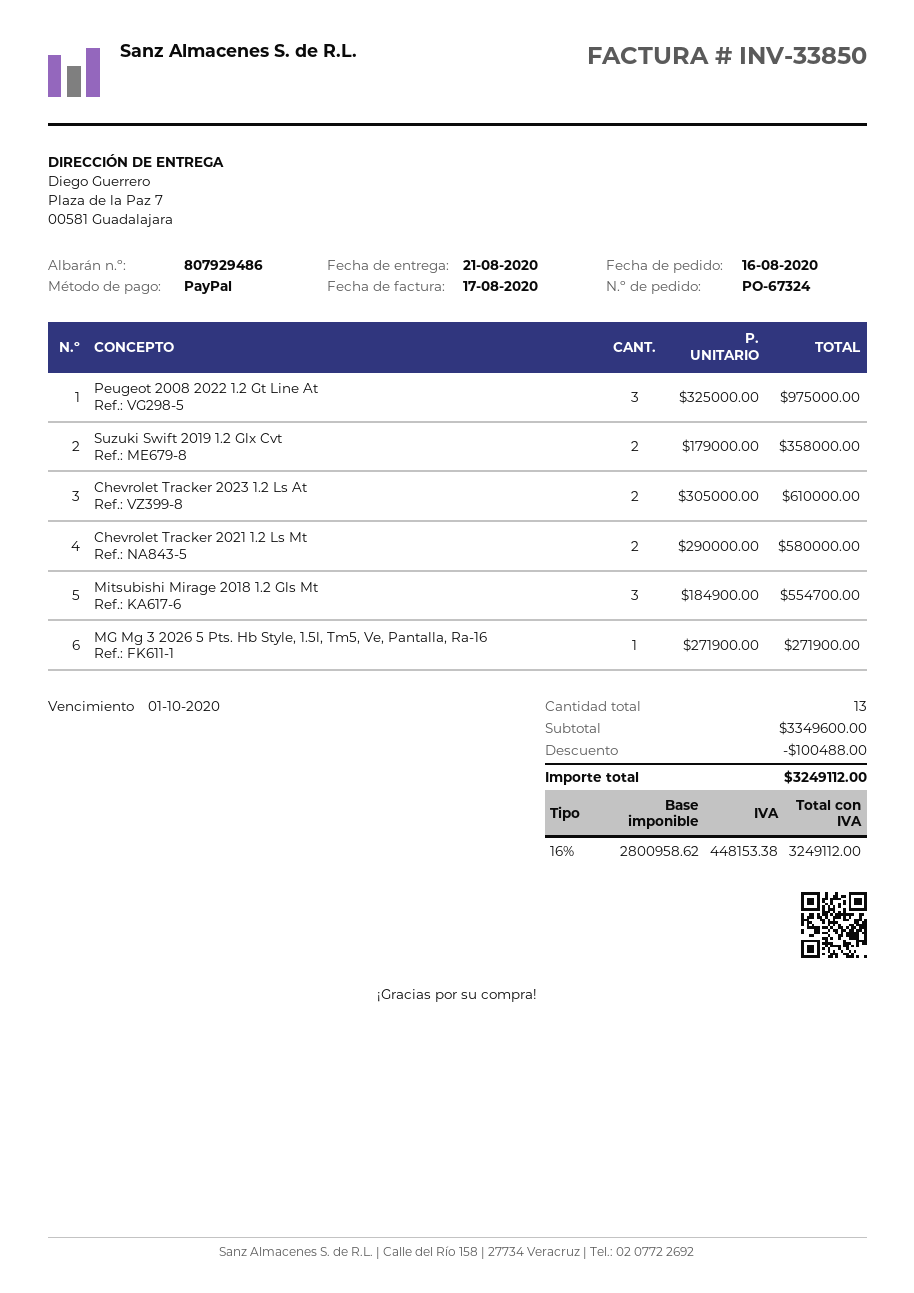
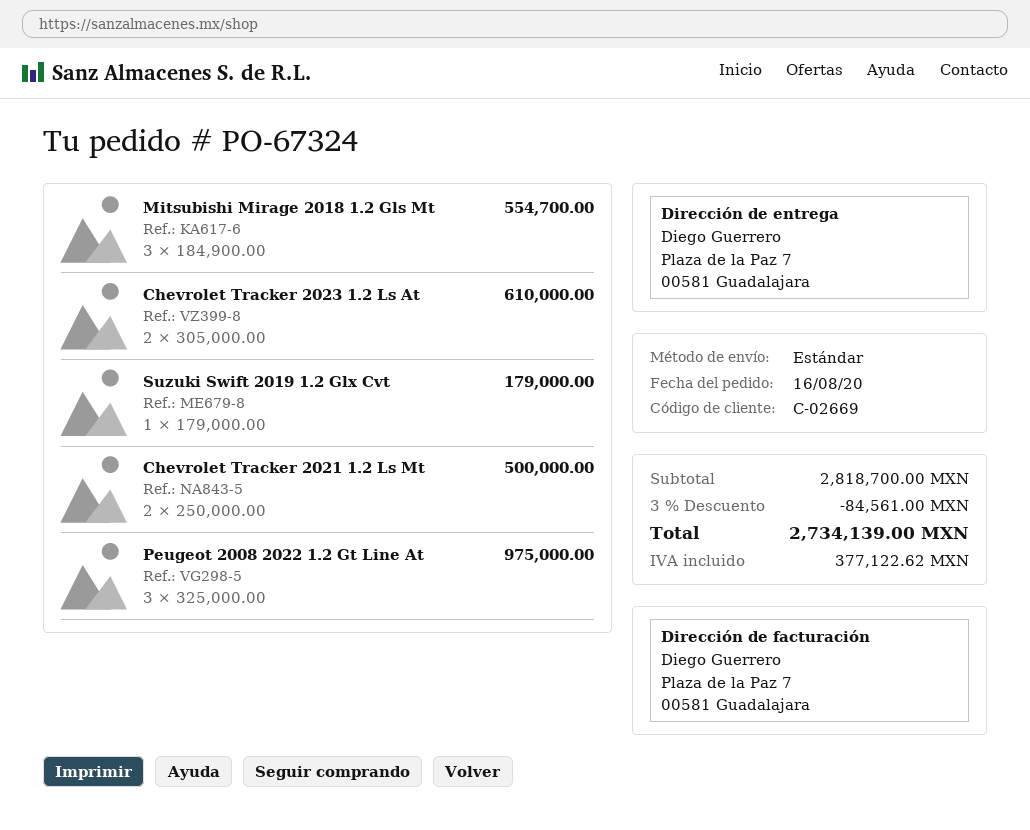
Suzuki Swift 2019 1.2 Glx Cvt: 2 x 179000.00 = 358000.00 -> 1 x 179000.00 = 179000.00
Chevrolet Tracker 2021 1.2 Ls Mt: 2 x 290000.00 = 580000.00 -> 2 x 250000.00 = 500000.00
MG Mg 3 2026 5 Pts. Hb Style, 1.5l, Tm5, Ve, Pantalla, Ra-16: 1 x 271900.00 = 271900.00 -> none
subtotal: 3349600.00 -> 2818700.00
discount: 100488.00 -> 84561.00
tax: 448153.38 -> 377122.62
total: 3249112.00 -> 2734139.00

